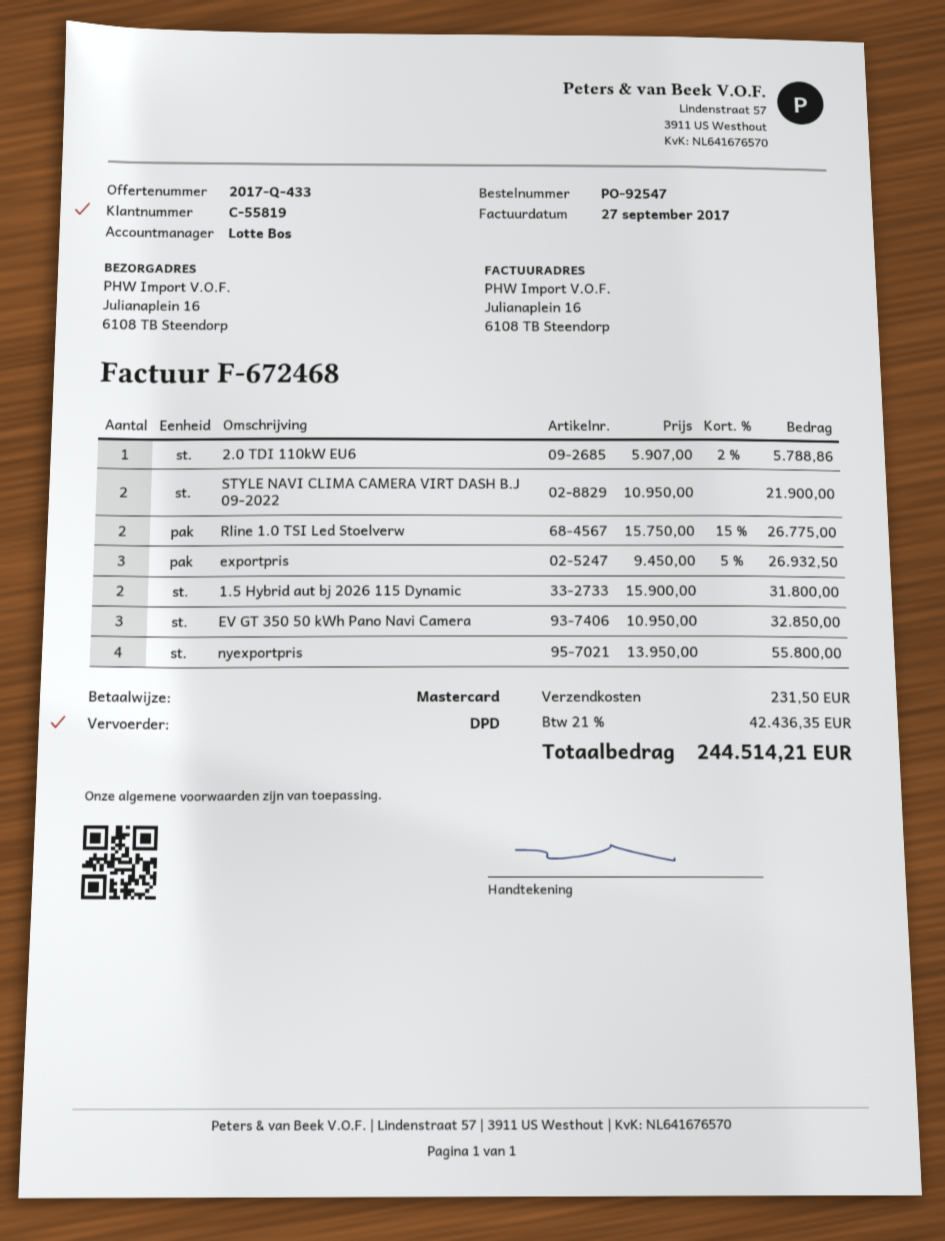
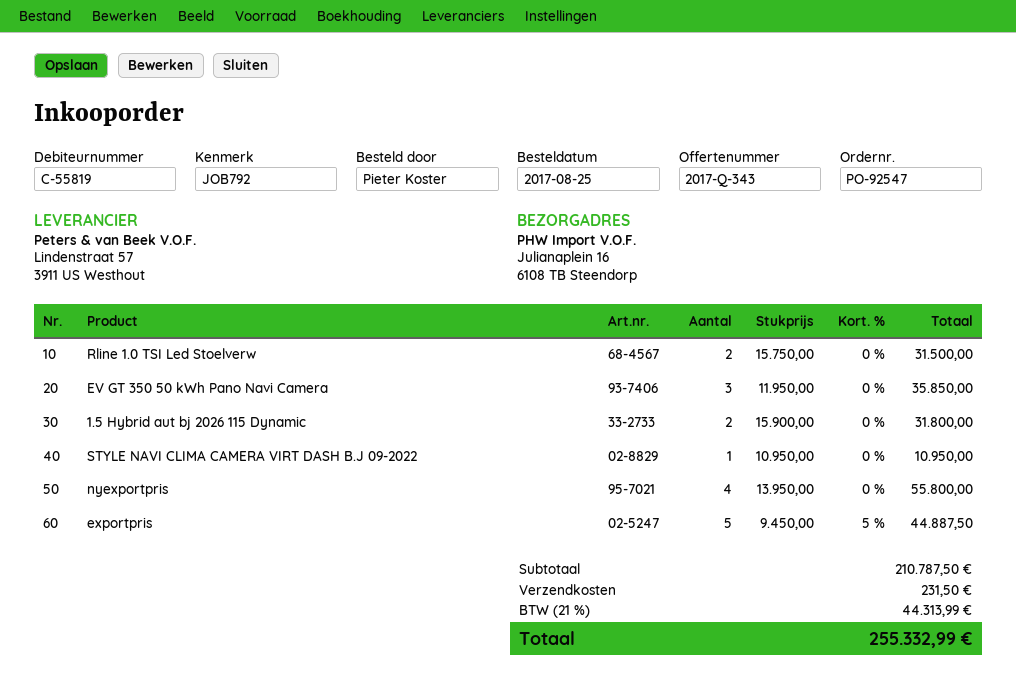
quote number: 2017-Q-433 -> 2017-Q-343
2.0 TDI 110kW EU6: 1 x 5907.00 - 2% = 5788.86 -> none
STYLE NAVI CLIMA CAMERA VIRT DASH B.J 09-2022: 2 x 10950.00 = 21900.00 -> 1 x 10950.00 = 10950.00
Rline 1.0 TSI Led Stoelverw: 2 x 15750.00 - 15% = 26775.00 -> 2 x 15750.00 = 31500.00
exportpris: 3 x 9450.00 - 5% = 26932.50 -> 5 x 9450.00 - 5% = 44887.50
EV GT 350 50 kWh Pano Navi Camera: 3 x 10950.00 = 32850.00 -> 3 x 11950.00 = 35850.00
tax: 21% = 42436.35 -> 21% = 44313.99
total: 244514.21 -> 255332.99

